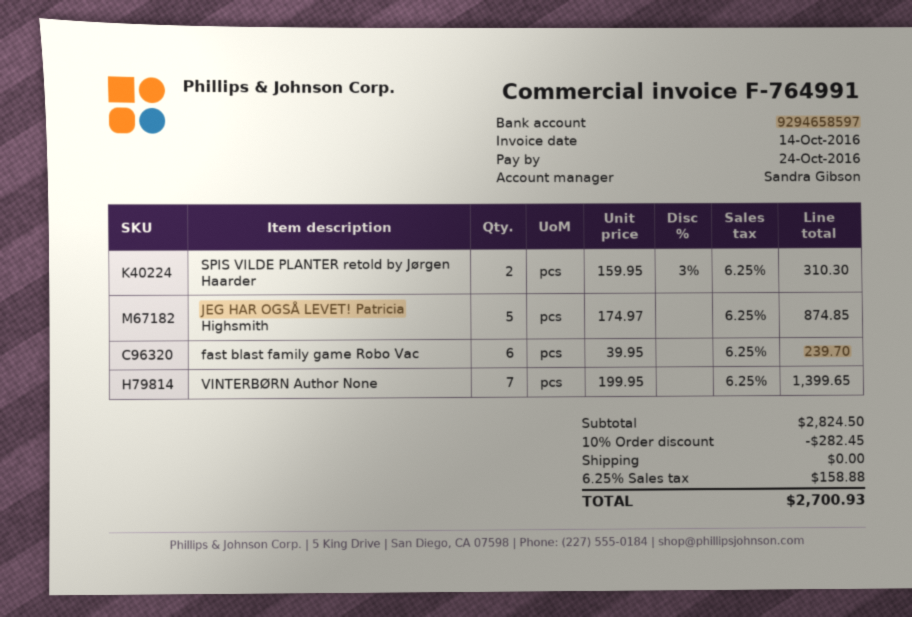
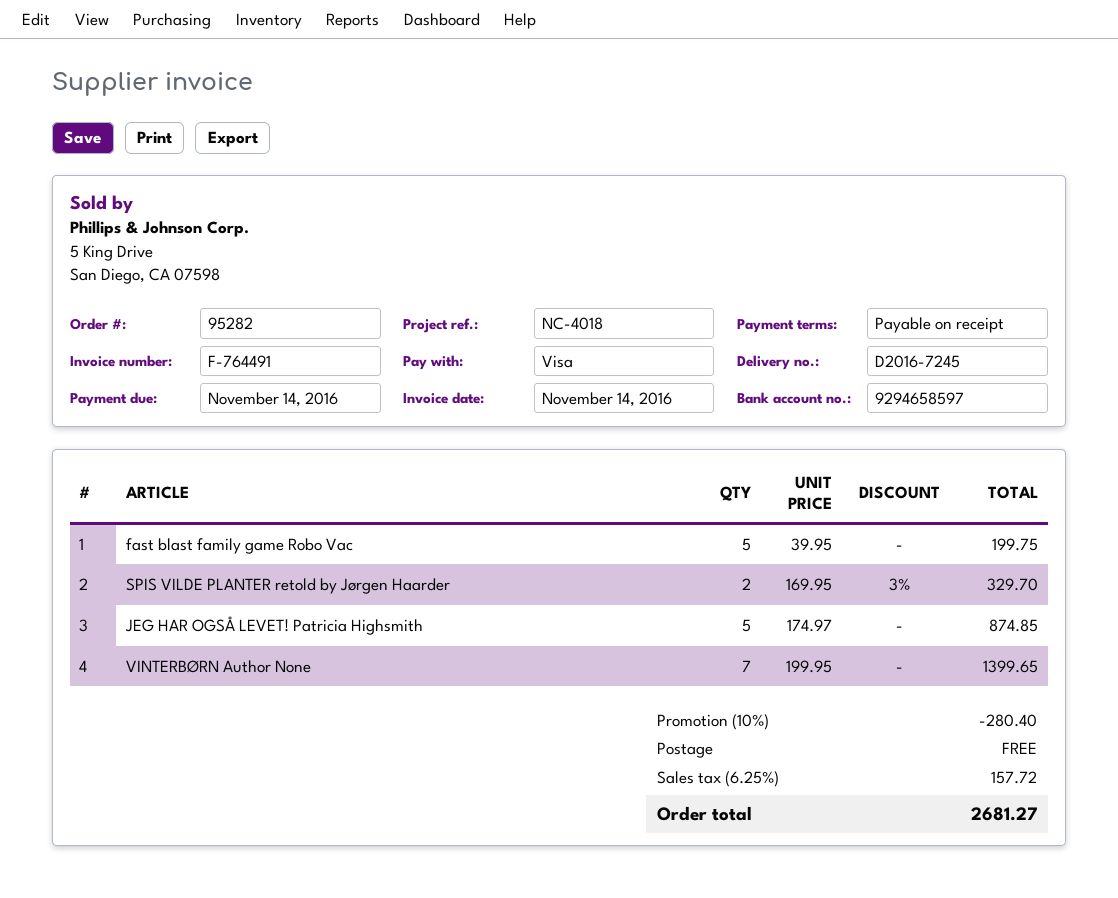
invoice number: F-764991 -> F-764491
invoice date: 2016-10-14 -> 2016-11-14
due date: 2016-10-24 -> 2016-11-14
SPIS VILDE PLANTER retold by Jørgen Haarder: 2 x 159.95 - 3% = 310.30 -> 2 x 169.95 - 3% = 329.70
fast blast family game Robo Vac: 6 x 39.95 = 239.70 -> 5 x 39.95 = 199.75
discount: 10% = 282.45 -> 10% = 280.40
tax: 6.25% = 158.88 -> 6.25% = 157.72
total: 2700.93 -> 2681.27

